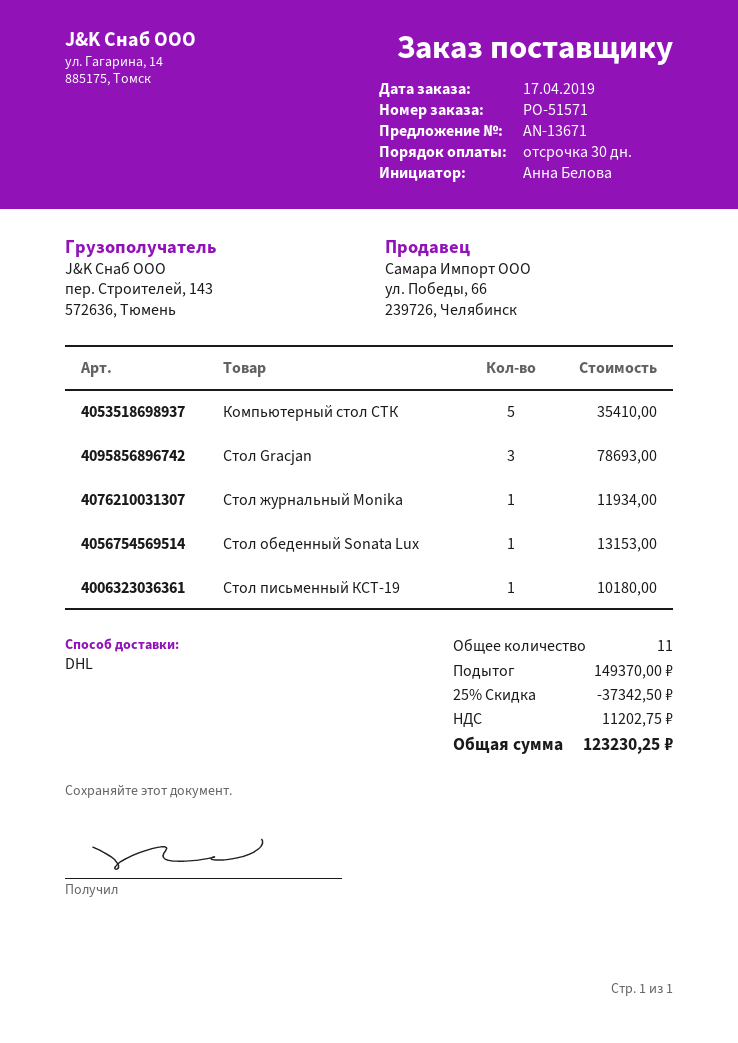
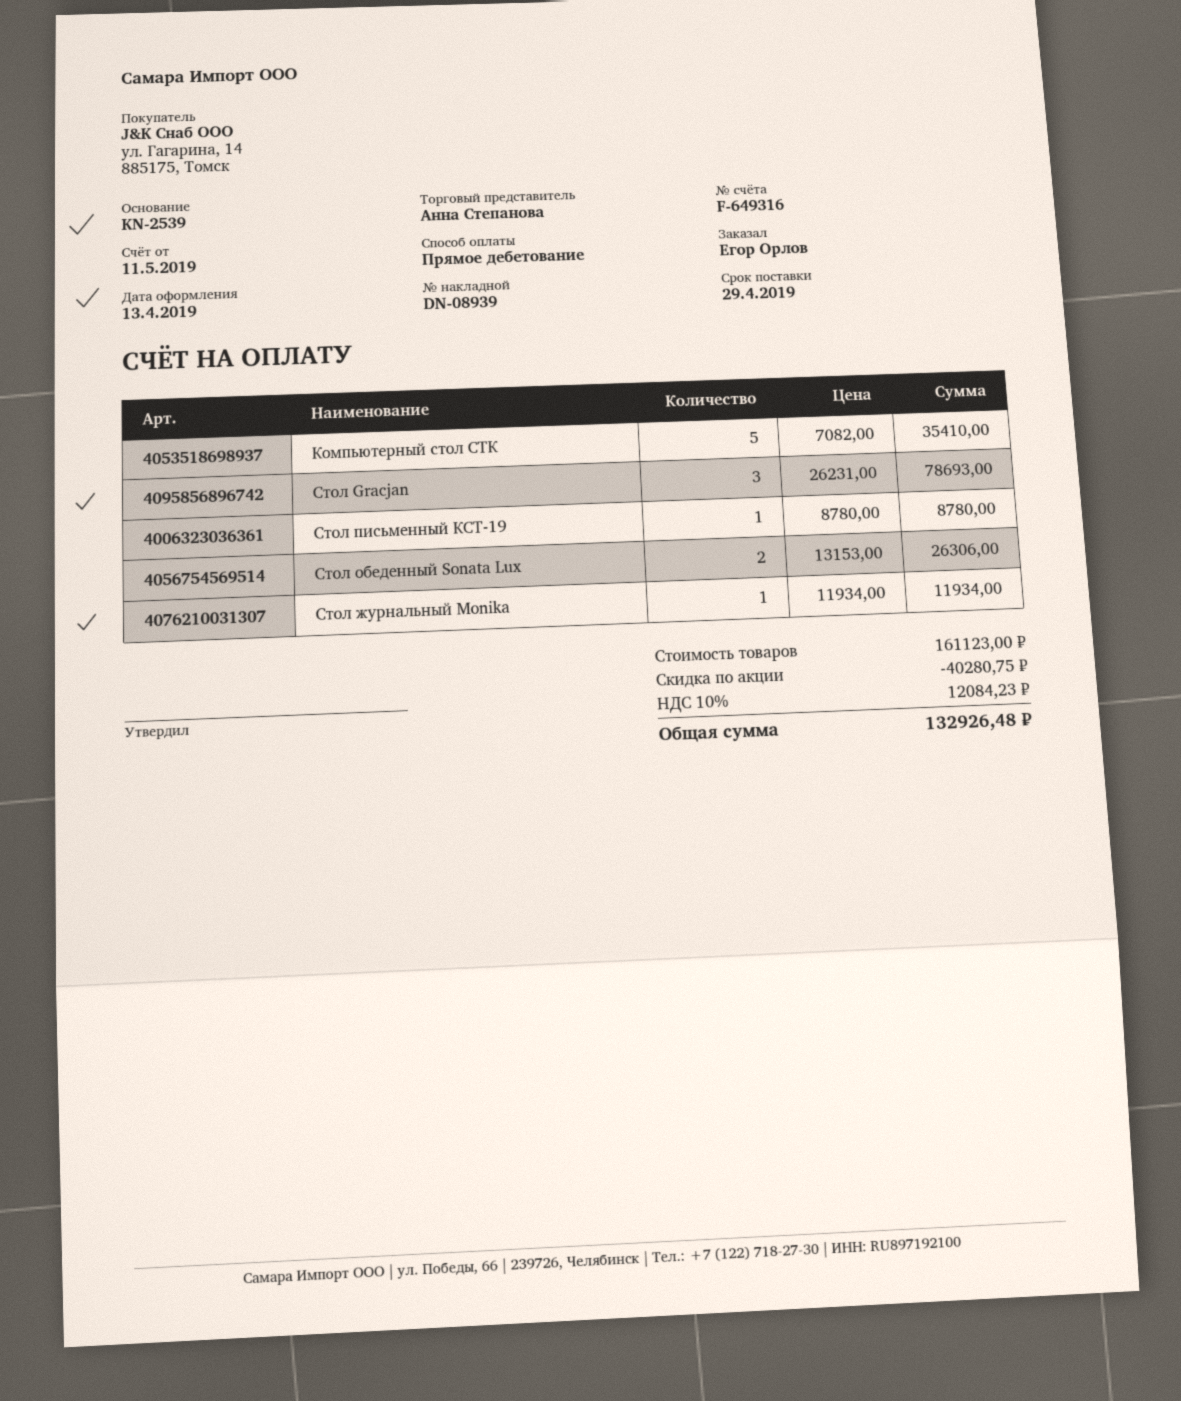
order date: 2019-04-17 -> 2019-04-13
ordered by: Анна Белова -> Егор Орлов
Стол обеденный Sonata Lux: 1 for 13153.00 -> 2 for 26306.00
Стол письменный КСТ-19: 1 for 10180.00 -> 1 for 8780.00
subtotal: 149370.00 -> 161123.00
discount: 37342.50 -> 40280.75
tax: 11202.75 -> 12084.23
total: 123230.25 -> 132926.48

